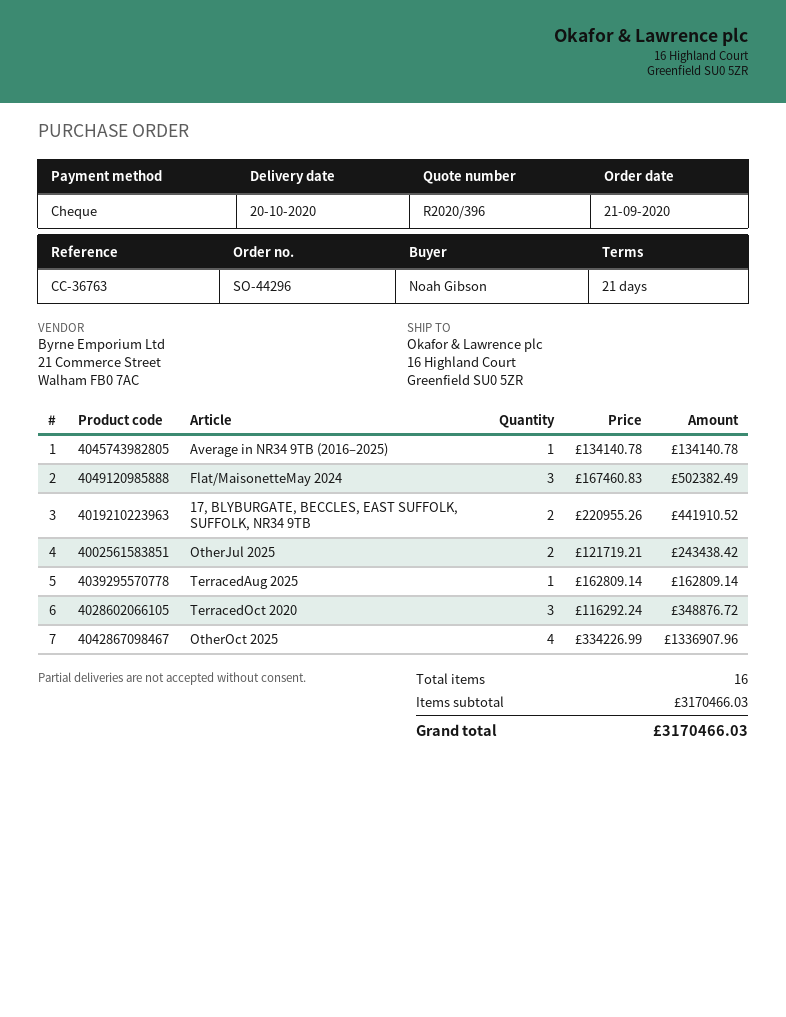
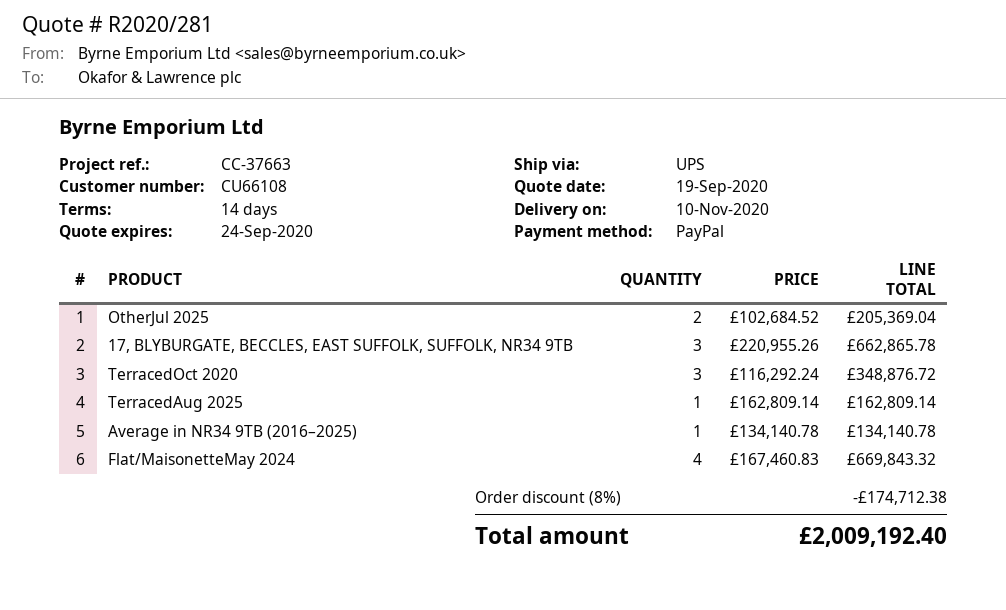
quote number: R2020/396 -> R2020/281
delivery date: 2020-10-20 -> 2020-11-10
payment terms: 21 days -> 14 days
reference: CC-36763 -> CC-37663
payment method: cheque -> PayPal
Flat/MaisonetteMay 2024: 3 x 167460.83 = 502382.49 -> 4 x 167460.83 = 669843.32
17, BLYBURGATE, BECCLES, EAST SUFFOLK, SUFFOLK, NR34 9TB: 2 x 220955.26 = 441910.52 -> 3 x 220955.26 = 662865.78
OtherJul 2025: 2 x 121719.21 = 243438.42 -> 2 x 102684.52 = 205369.04
OtherOct 2025: 4 x 334226.99 = 1336907.96 -> none
discount: none -> 8% = 174712.38
total: 3170466.03 -> 2009192.40

